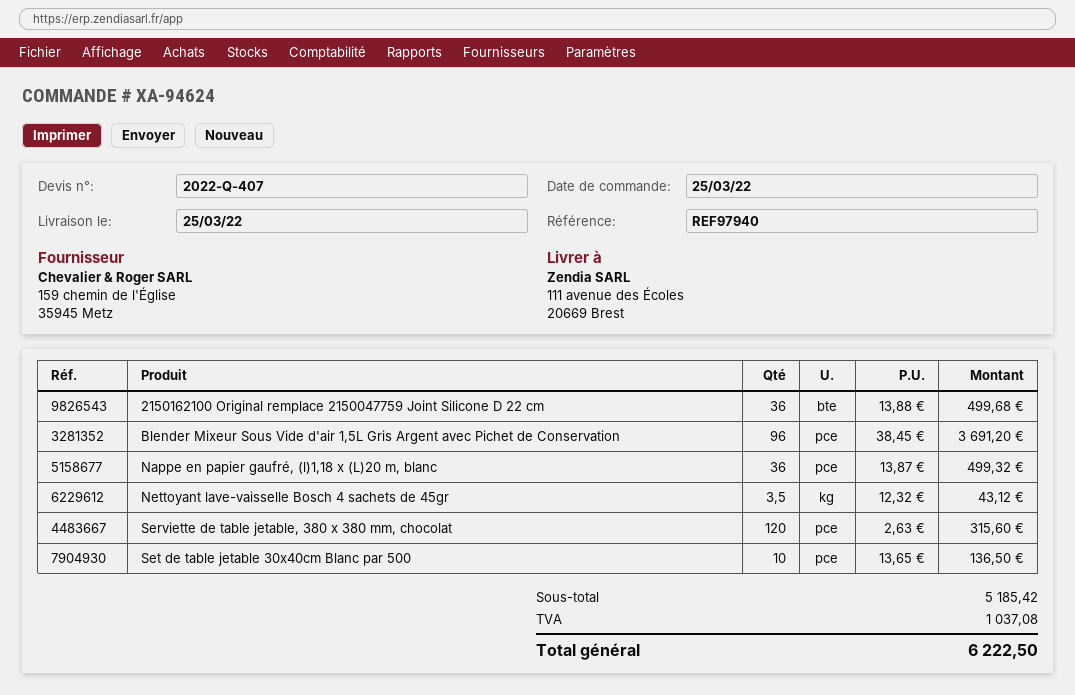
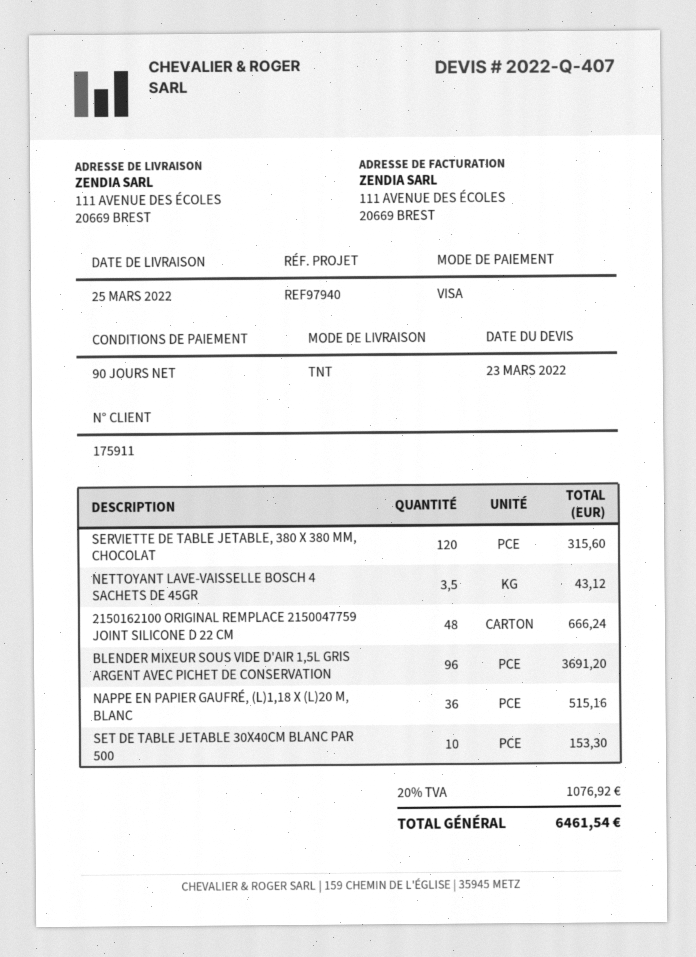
2150162100 Original remplace 2150047759 Joint Silicone D 22 cm: 36 for 499.68 -> 48 for 666.24
Nappe en papier gaufré, (l)1,18 x (L)20 m, blanc: 36 for 499.32 -> 36 for 515.16
Set de table jetable 30x40cm Blanc par 500: 10 for 136.50 -> 10 for 153.30
tax: 1037.08 -> 1076.92
total: 6222.50 -> 6461.54

